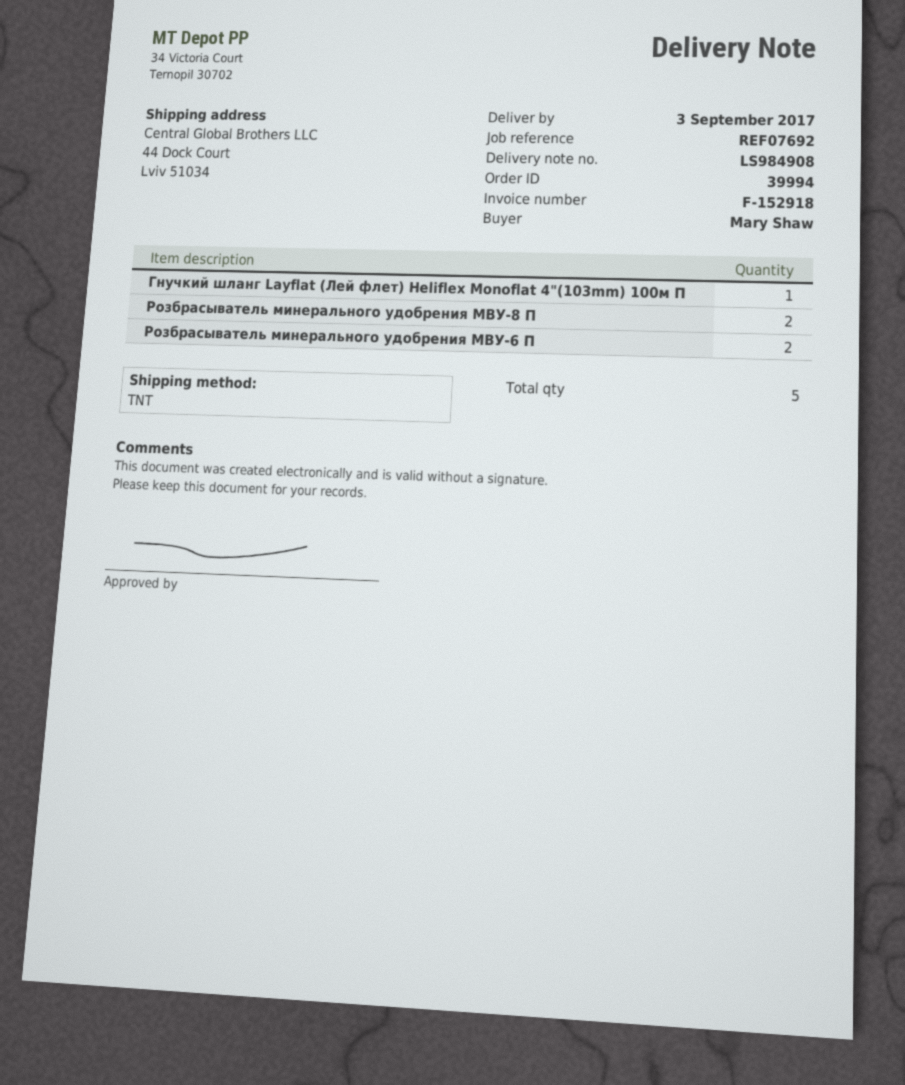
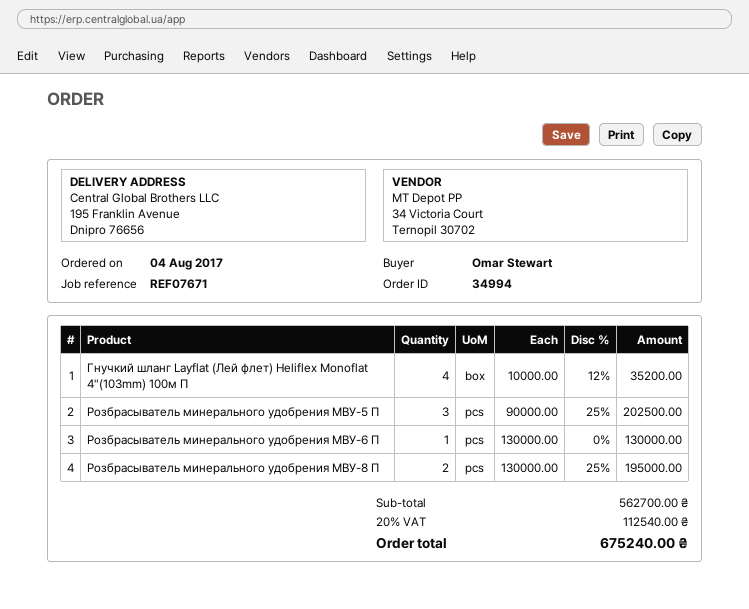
order number: 39994 -> 34994
reference: REF07692 -> REF07671
ordered by: Mary Shaw -> Omar Stewart
ship to: 44 Dock Court, Lviv 51034 -> 195 Franklin Avenue, Dnipro 76656
Гнучкий шланг Layflat (Лей флет) Heliflex Monoflat 4"(103mm) 100м П: 1 -> 4
Розбрасыватель минерального удобрения МВУ-6 П: 2 -> 1
Розбрасыватель минерального удобрения МВУ-5 П: none -> 3

